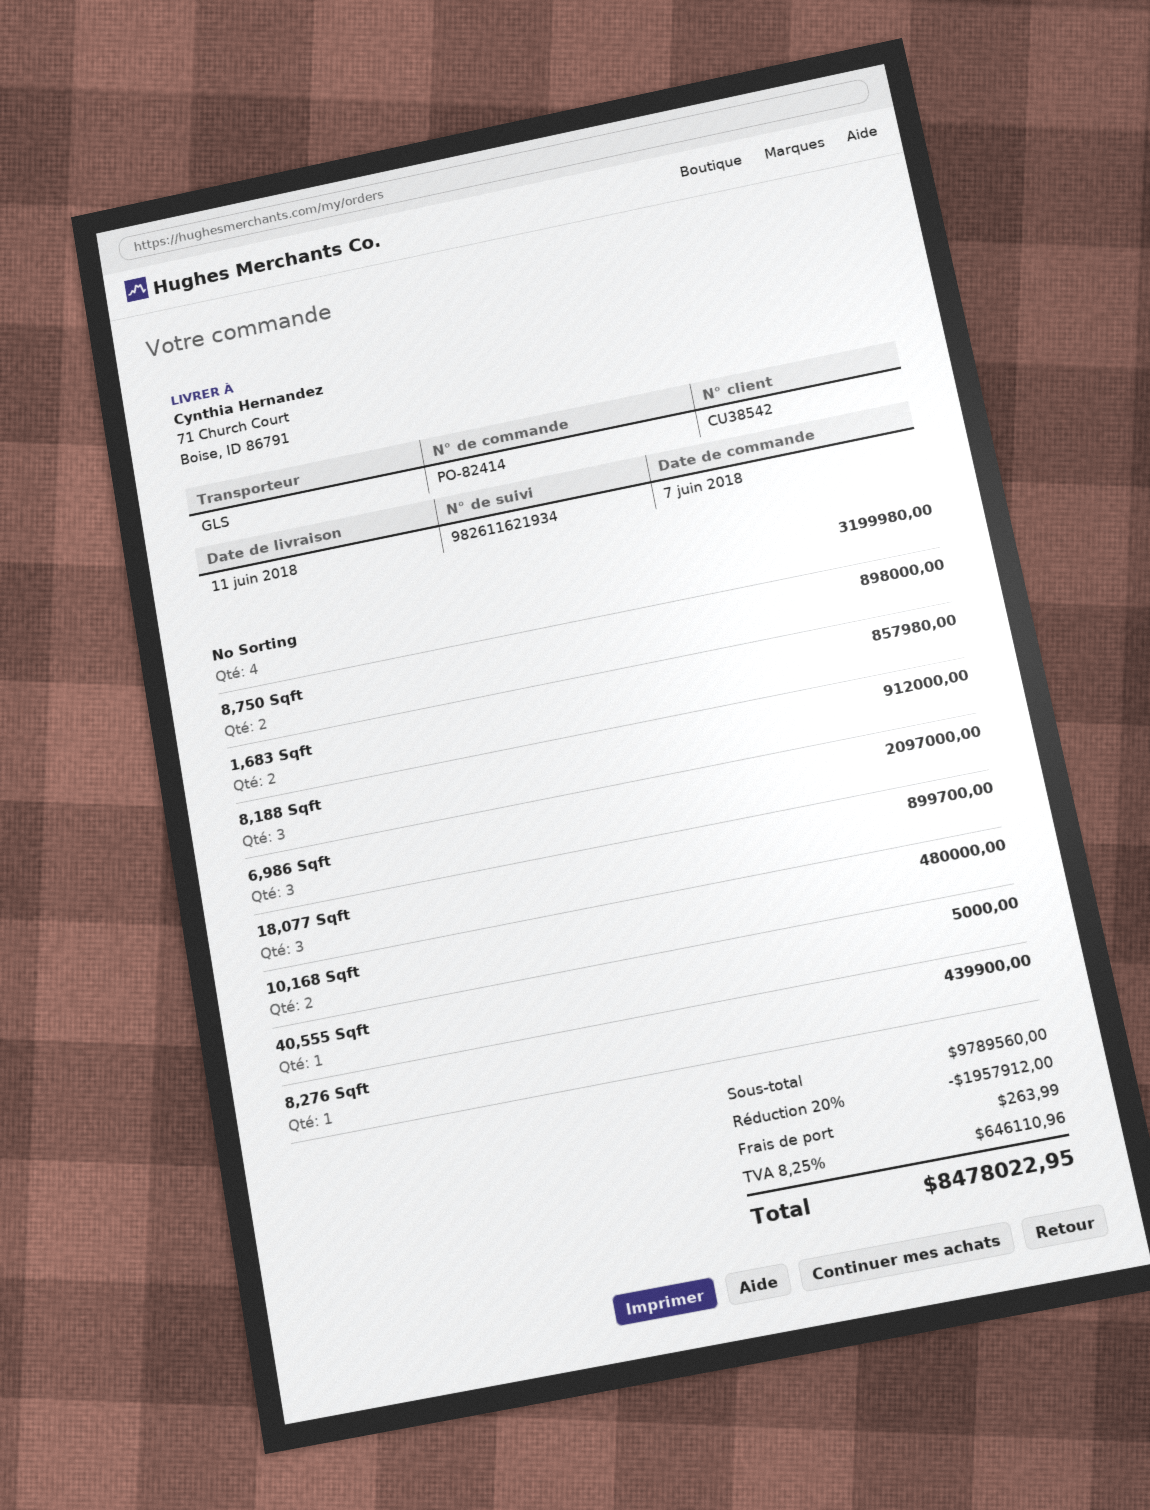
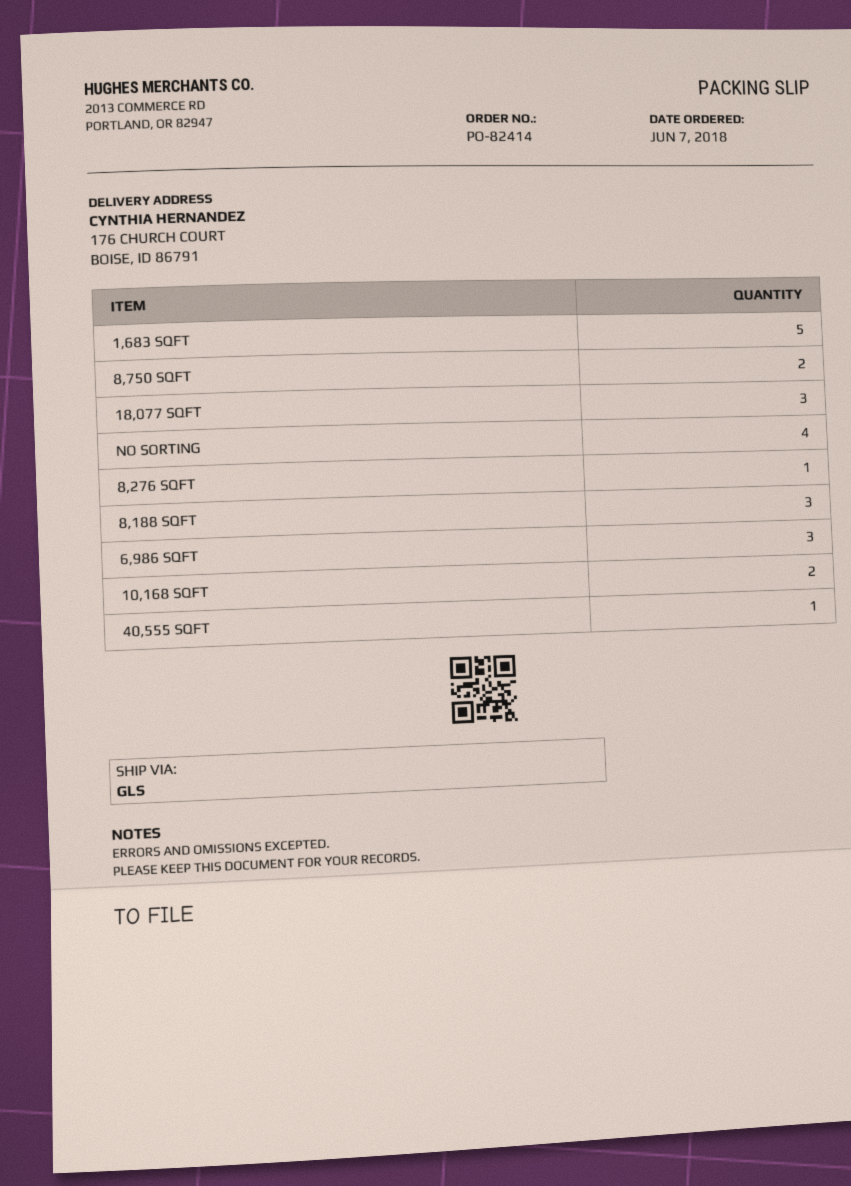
ship to: 71 Church Court, Boise, ID 86791 -> 176 CHURCH COURT, BOISE, ID 86791
1,683 Sqft: 2 -> 5

